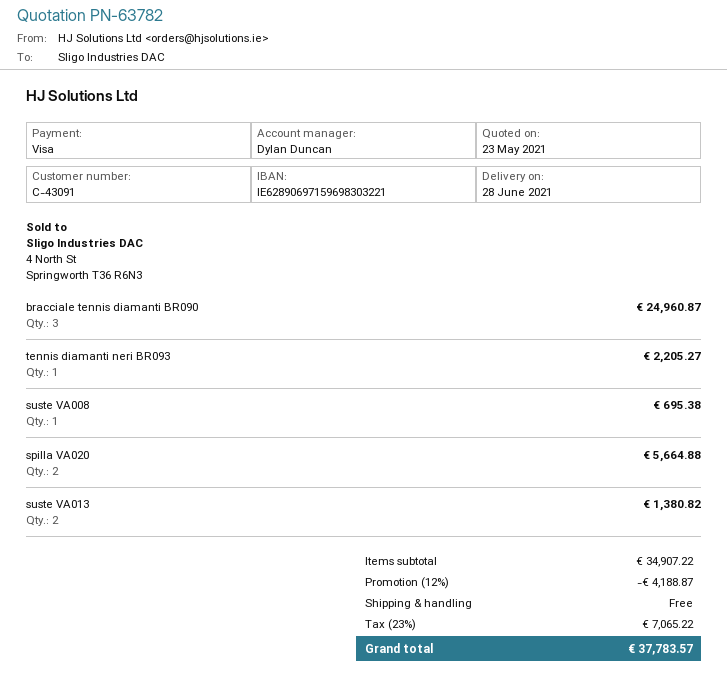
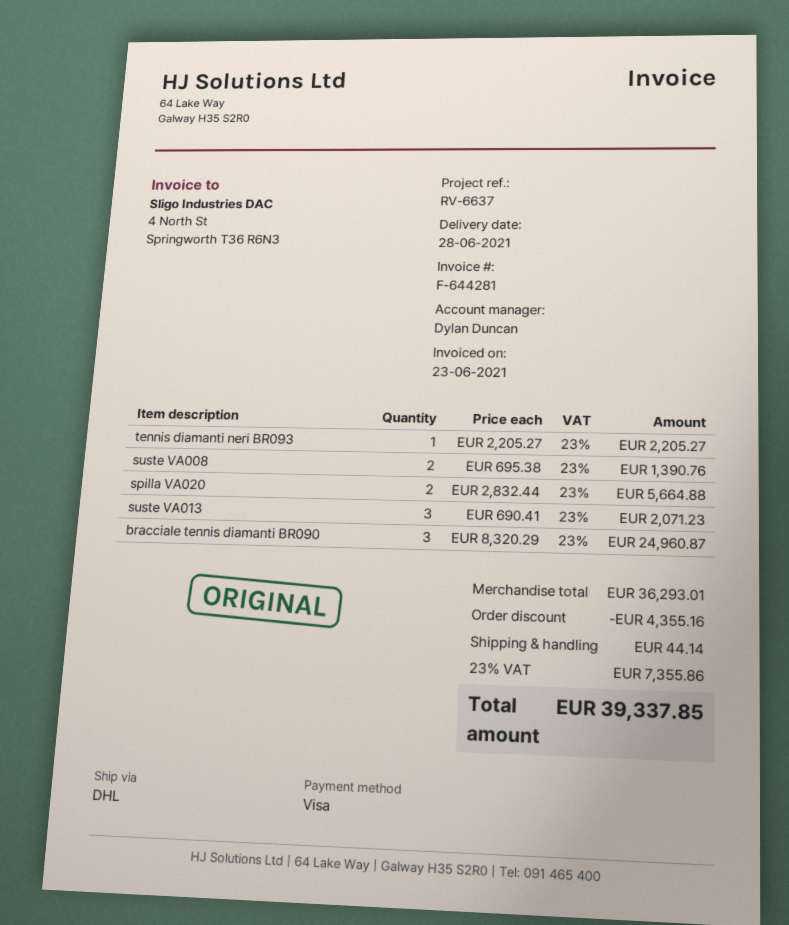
suste VA008: 1 for 695.38 -> 2 for 1390.76
suste VA013: 2 for 1380.82 -> 3 for 2071.23
subtotal: 34907.22 -> 36293.01
discount: 4188.87 -> 4355.16
shipping: 0.00 -> 44.14
tax: 23% = 7065.22 -> 23% = 7355.86
total: 37783.57 -> 39337.85

